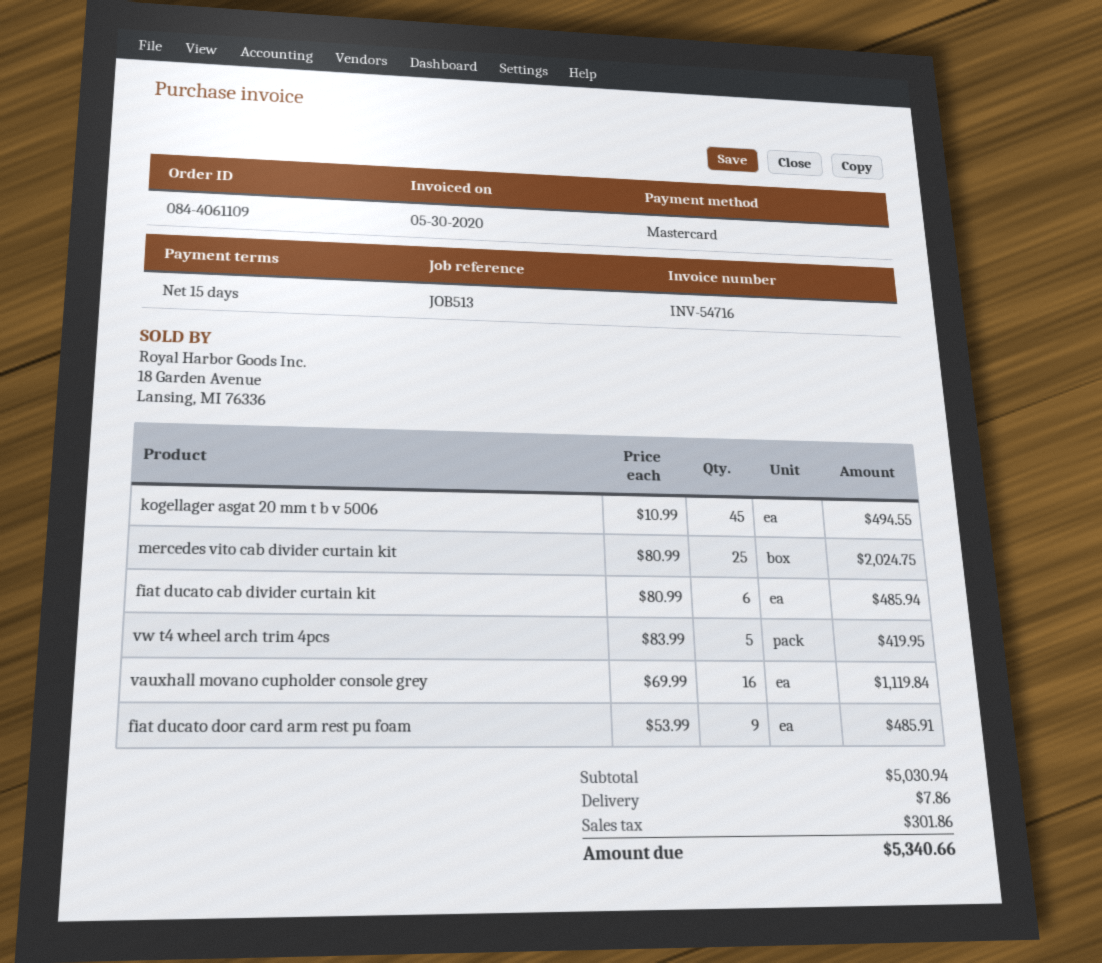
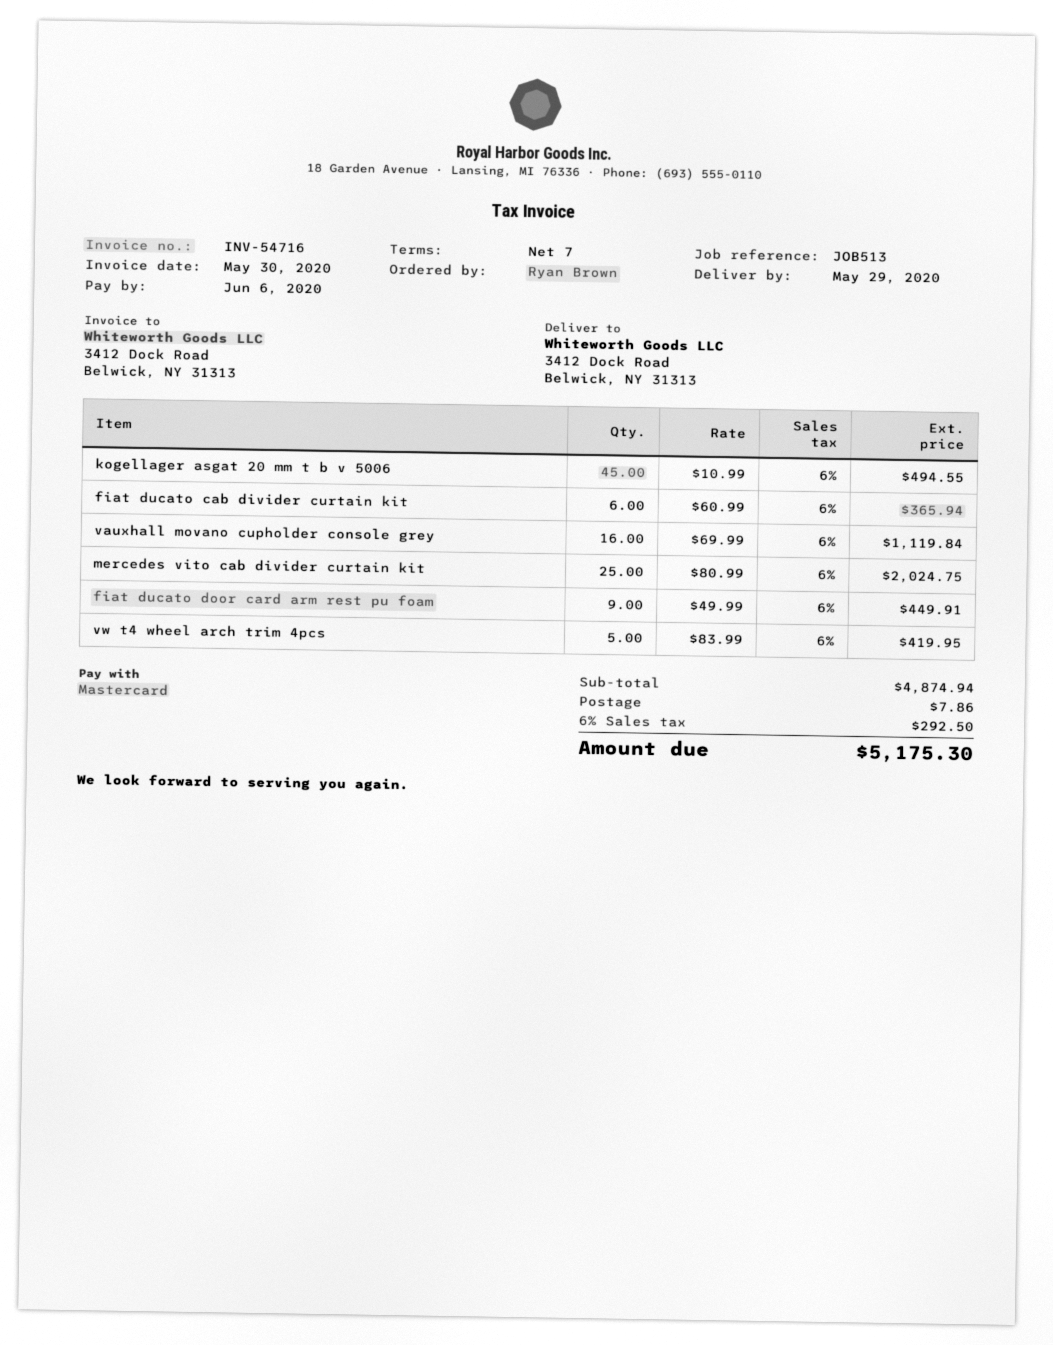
payment terms: 15 days -> 7 days
fiat ducato cab divider curtain kit: 6 x 80.99 = 485.94 -> 6 x 60.99 = 365.94
fiat ducato door card arm rest pu foam: 9 x 53.99 = 485.91 -> 9 x 49.99 = 449.91
subtotal: 5030.94 -> 4874.94
tax: 301.86 -> 292.50
total: 5340.66 -> 5175.30

